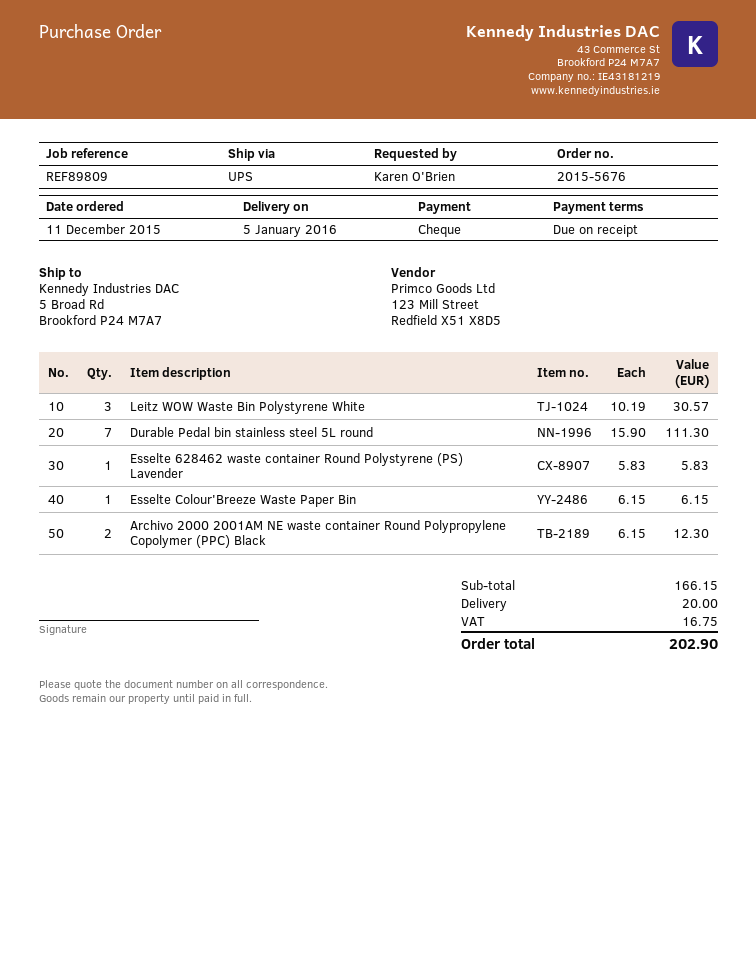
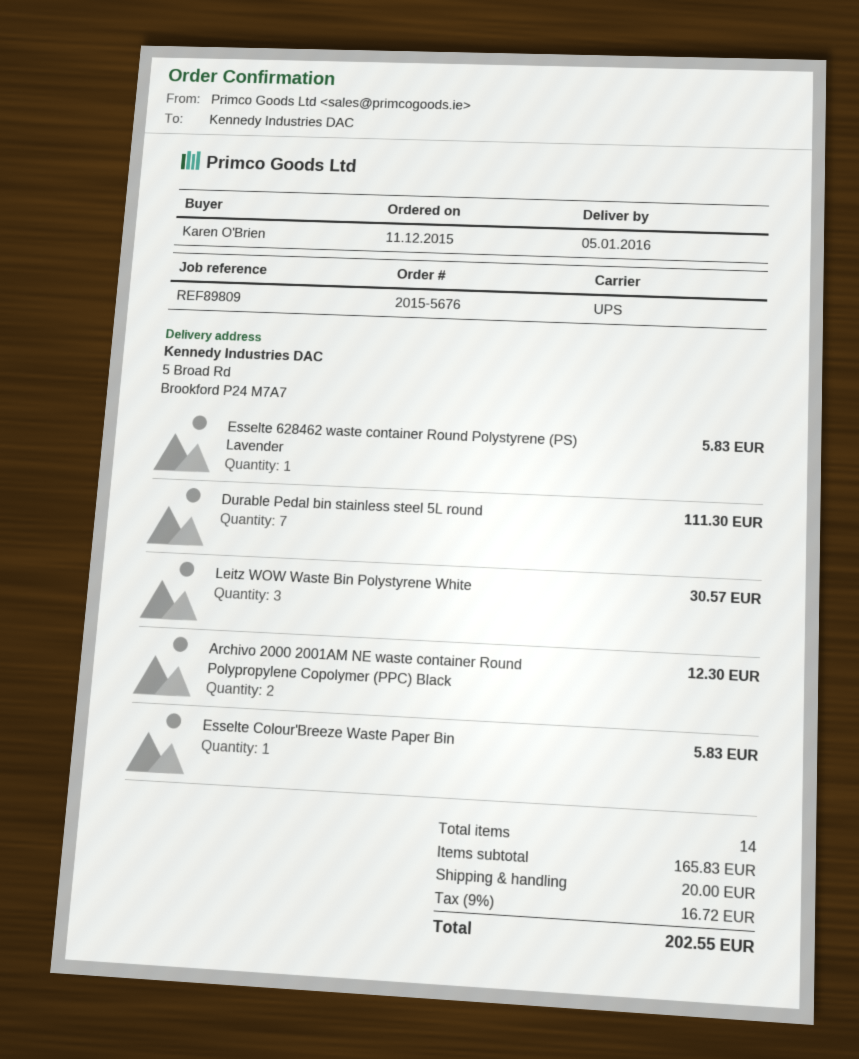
Esselte Colour'Breeze Waste Paper Bin: 1 for 6.15 -> 1 for 5.83
subtotal: 166.15 -> 165.83
tax: 16.75 -> 16.72
total: 202.90 -> 202.55

